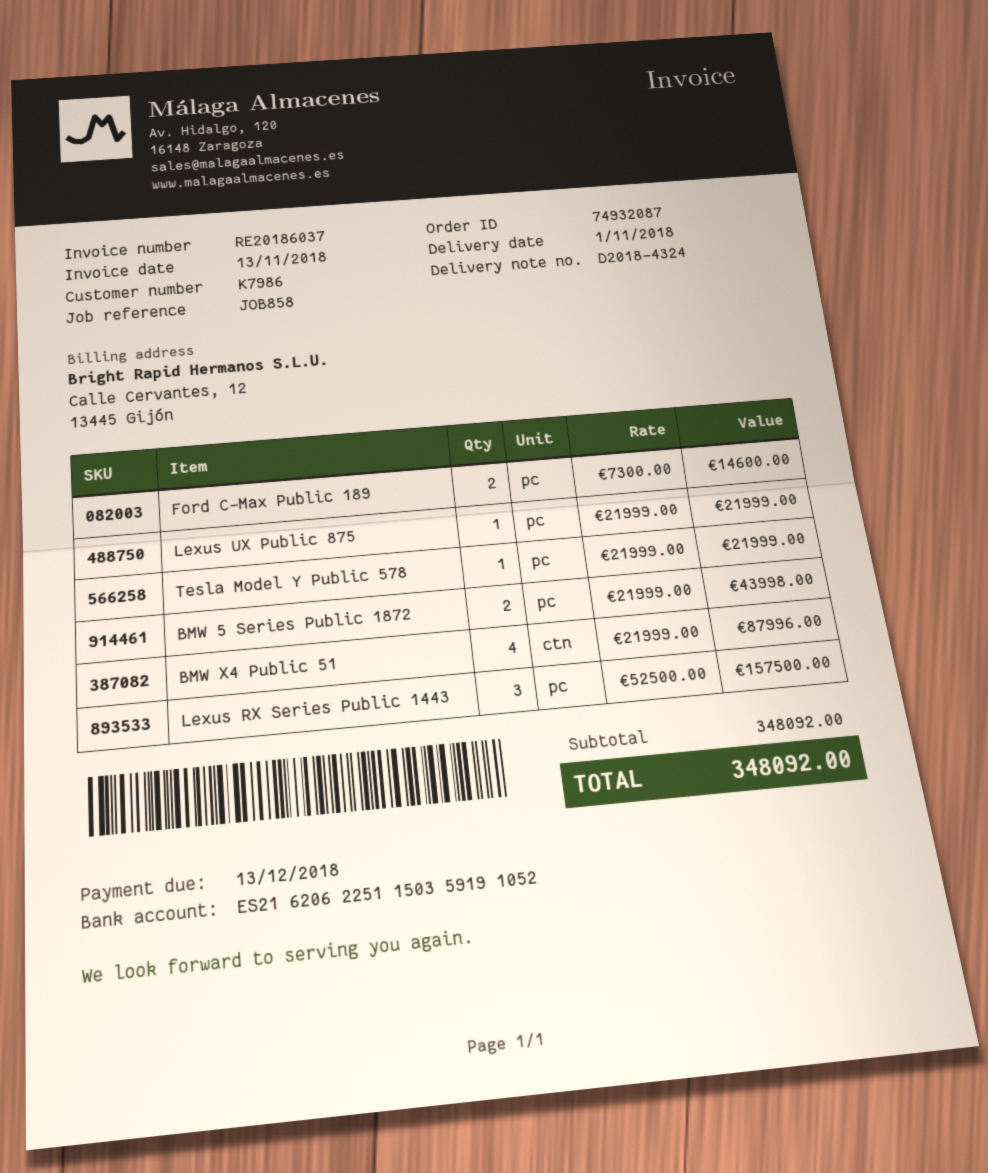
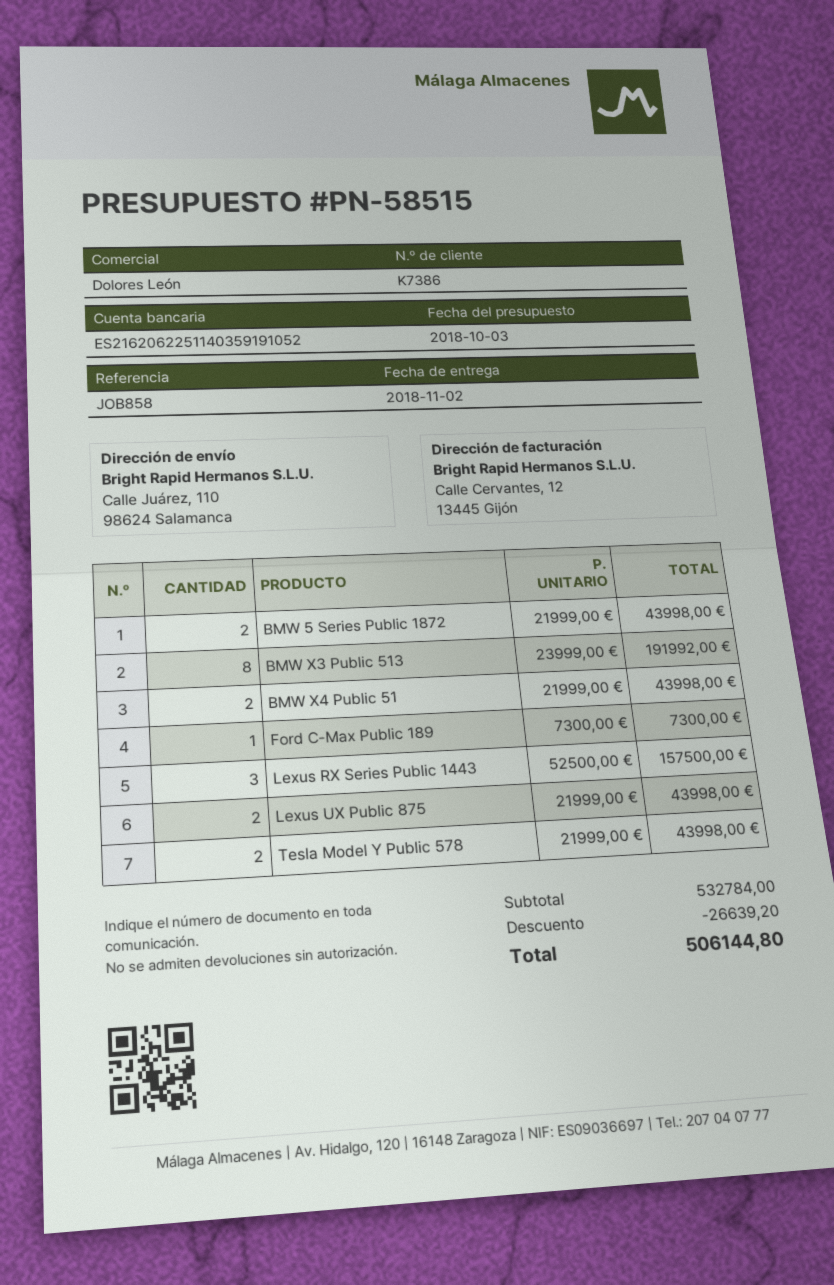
delivery date: 2018-11-01 -> 2018-11-02
customer number: K7986 -> K7386
bank account: ES2162062251150359191052 -> ES2162062251140359191052
Ford C-Max Public 189: 2 x 7300.00 = 14600.00 -> 1 x 7300.00 = 7300.00
Lexus UX Public 875: 1 x 21999.00 = 21999.00 -> 2 x 21999.00 = 43998.00
Tesla Model Y Public 578: 1 x 21999.00 = 21999.00 -> 2 x 21999.00 = 43998.00
BMW X4 Public 51: 4 x 21999.00 = 87996.00 -> 2 x 21999.00 = 43998.00
BMW X3 Public 513: none -> 8 x 23999.00 = 191992.00
subtotal: 348092.00 -> 532784.00
discount: none -> 26639.20
total: 348092.00 -> 506144.80

